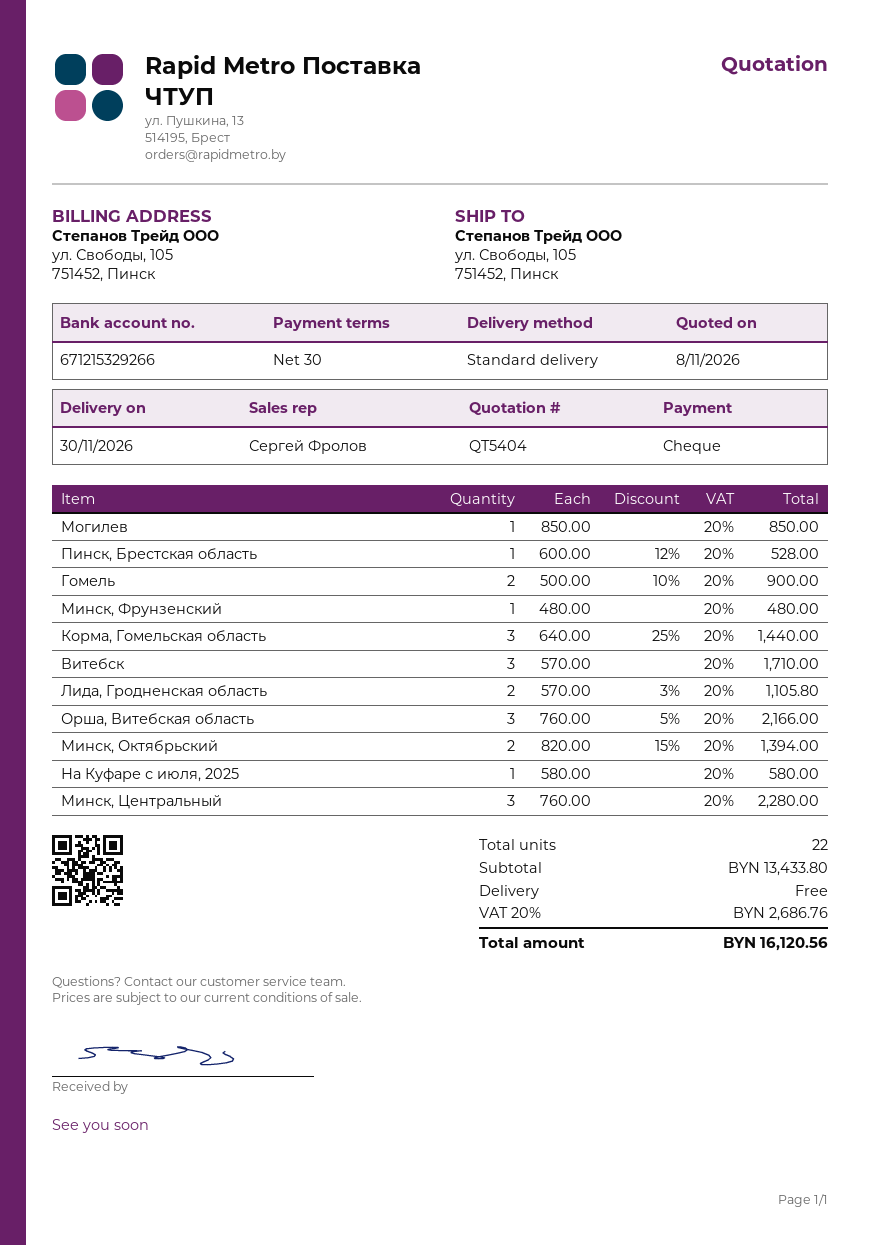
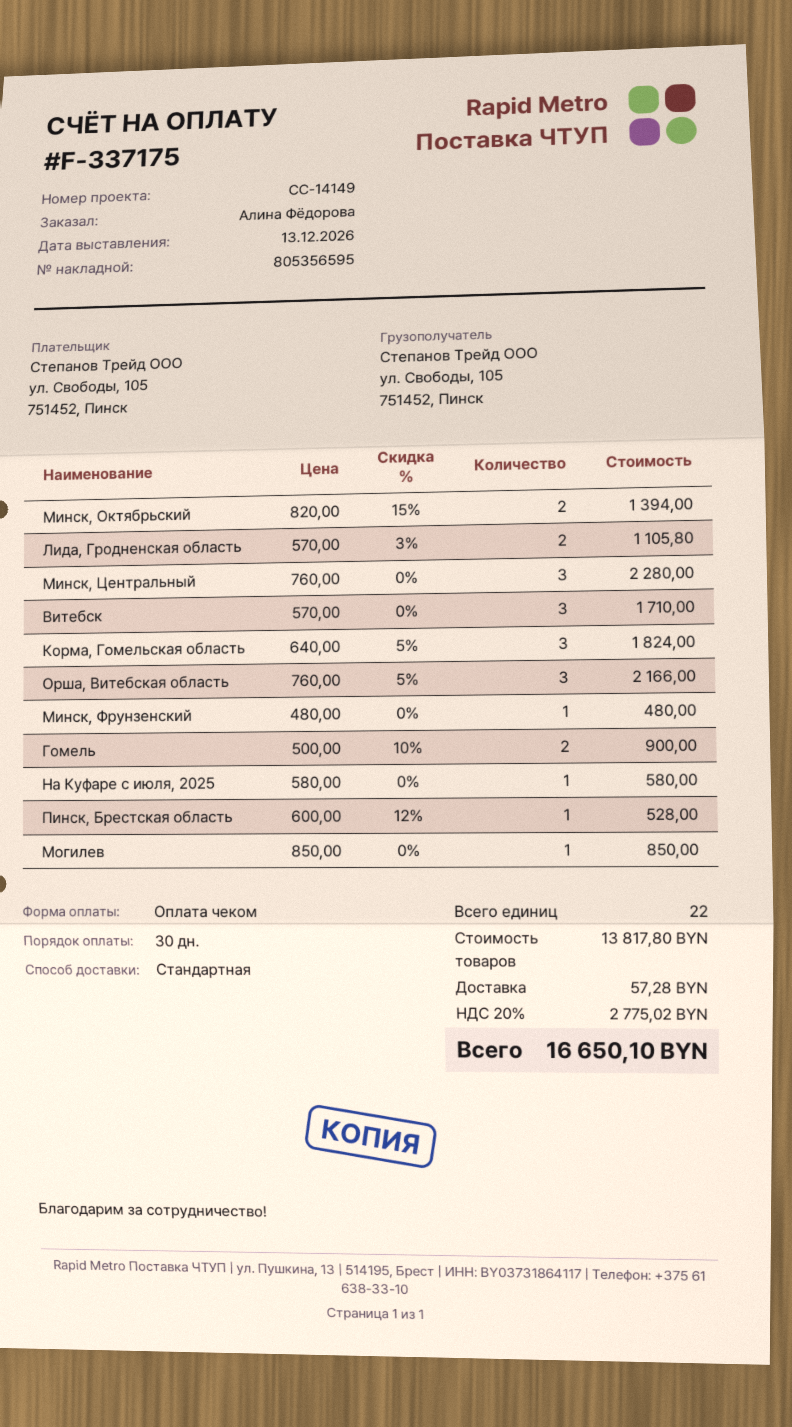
Корма, Гомельская область: 3 x 640.00 - 25% = 1440.00 -> 3 x 640.00 - 5% = 1824.00
subtotal: 13433.80 -> 13817.80
shipping: 0.00 -> 57.28
tax: 20% = 2686.76 -> 20% = 2775.02
total: 16120.56 -> 16650.10

